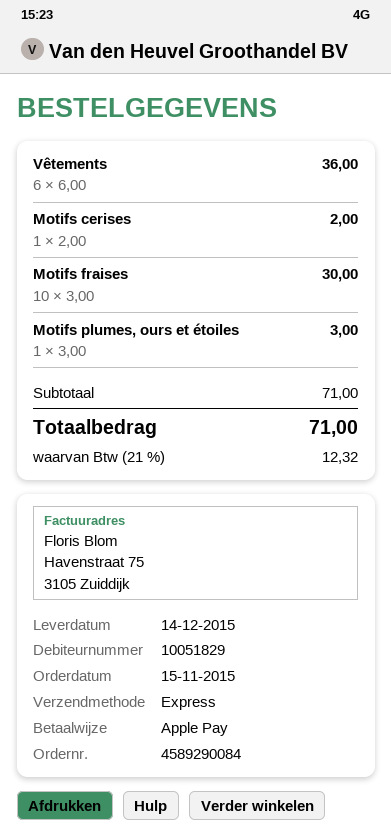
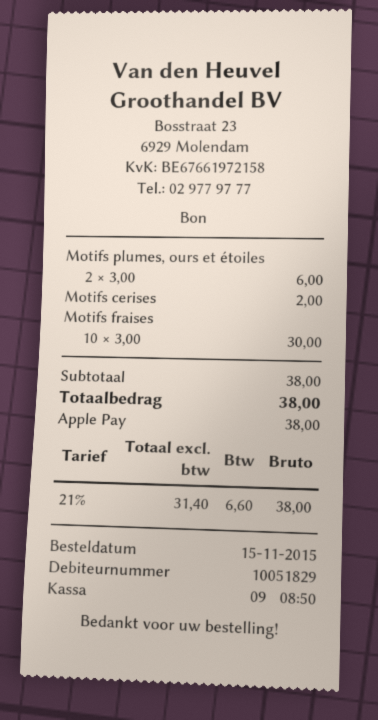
Vêtements: 6 x 6.00 = 36.00 -> none
Motifs plumes, ours et étoiles: 1 x 3.00 = 3.00 -> 2 x 3.00 = 6.00
subtotal: 71.00 -> 38.00
tax: 21% = 12.32 -> 21% = 6.60
total: 71.00 -> 38.00

